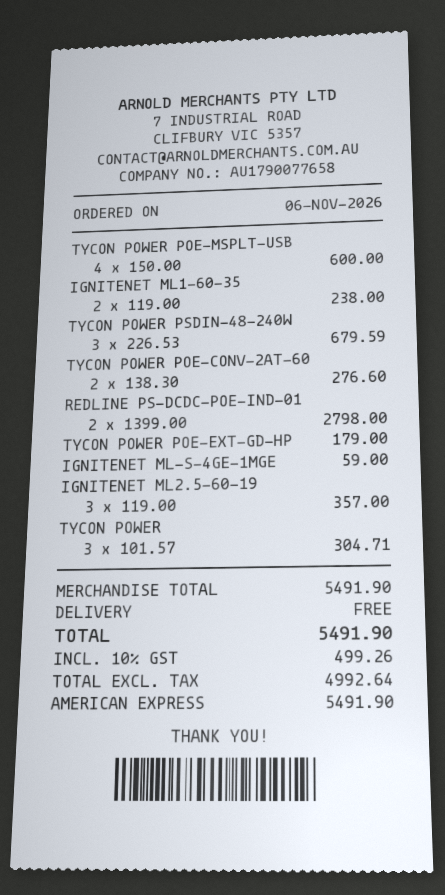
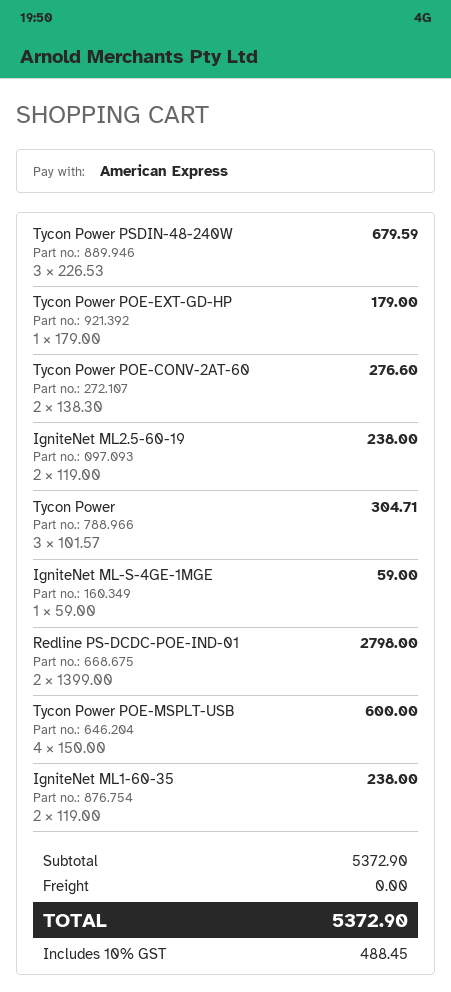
IGNITENET ML2.5-60-19: 3 x 119.00 = 357.00 -> 2 x 119.00 = 238.00
subtotal: 5491.90 -> 5372.90
tax: 10% = 499.26 -> 10% = 488.45
total: 5491.90 -> 5372.90

